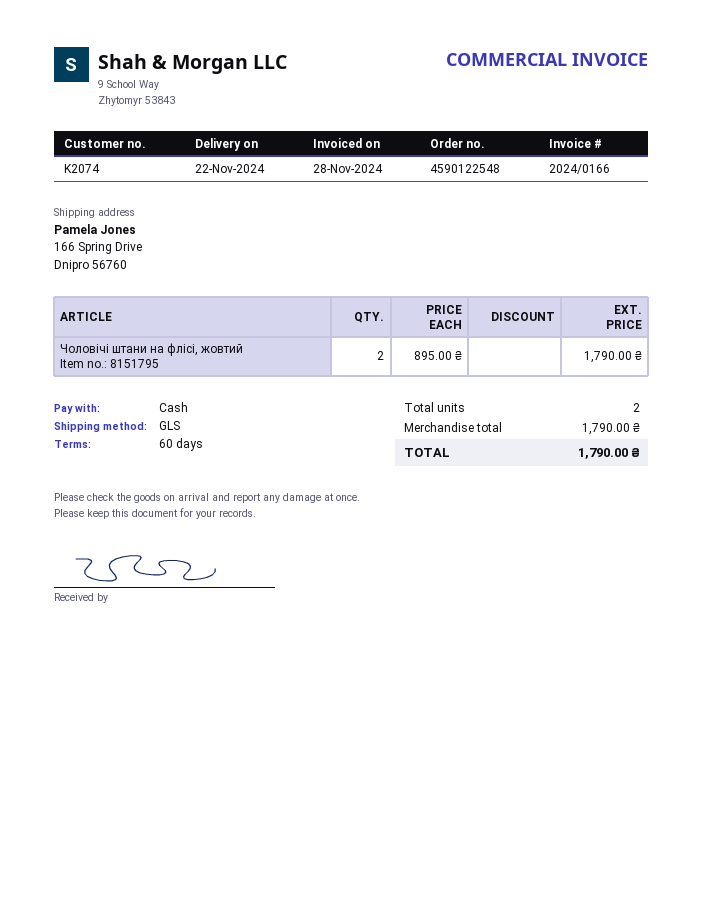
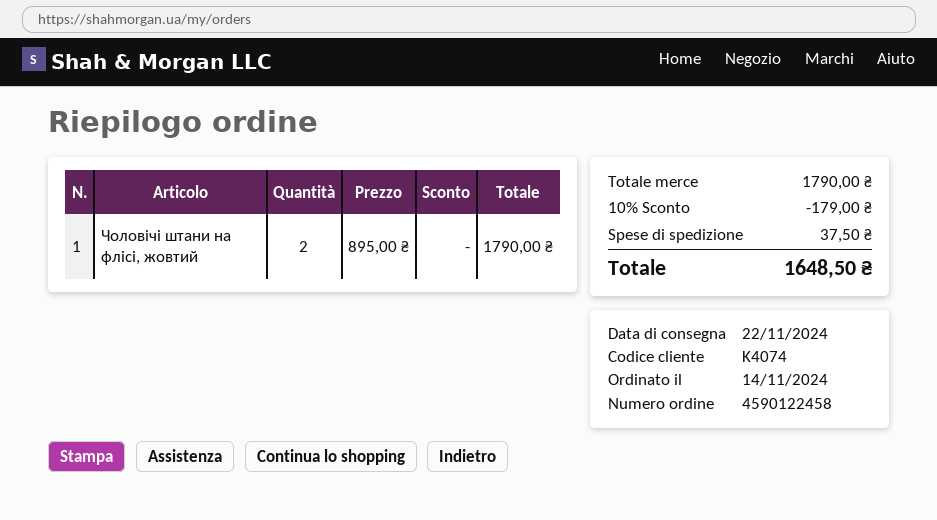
order number: 4590122548 -> 4590122458
customer number: K2074 -> K4074
discount: none -> 10% = 179.00
shipping: none -> 37.50
total: 1790.00 -> 1648.50

